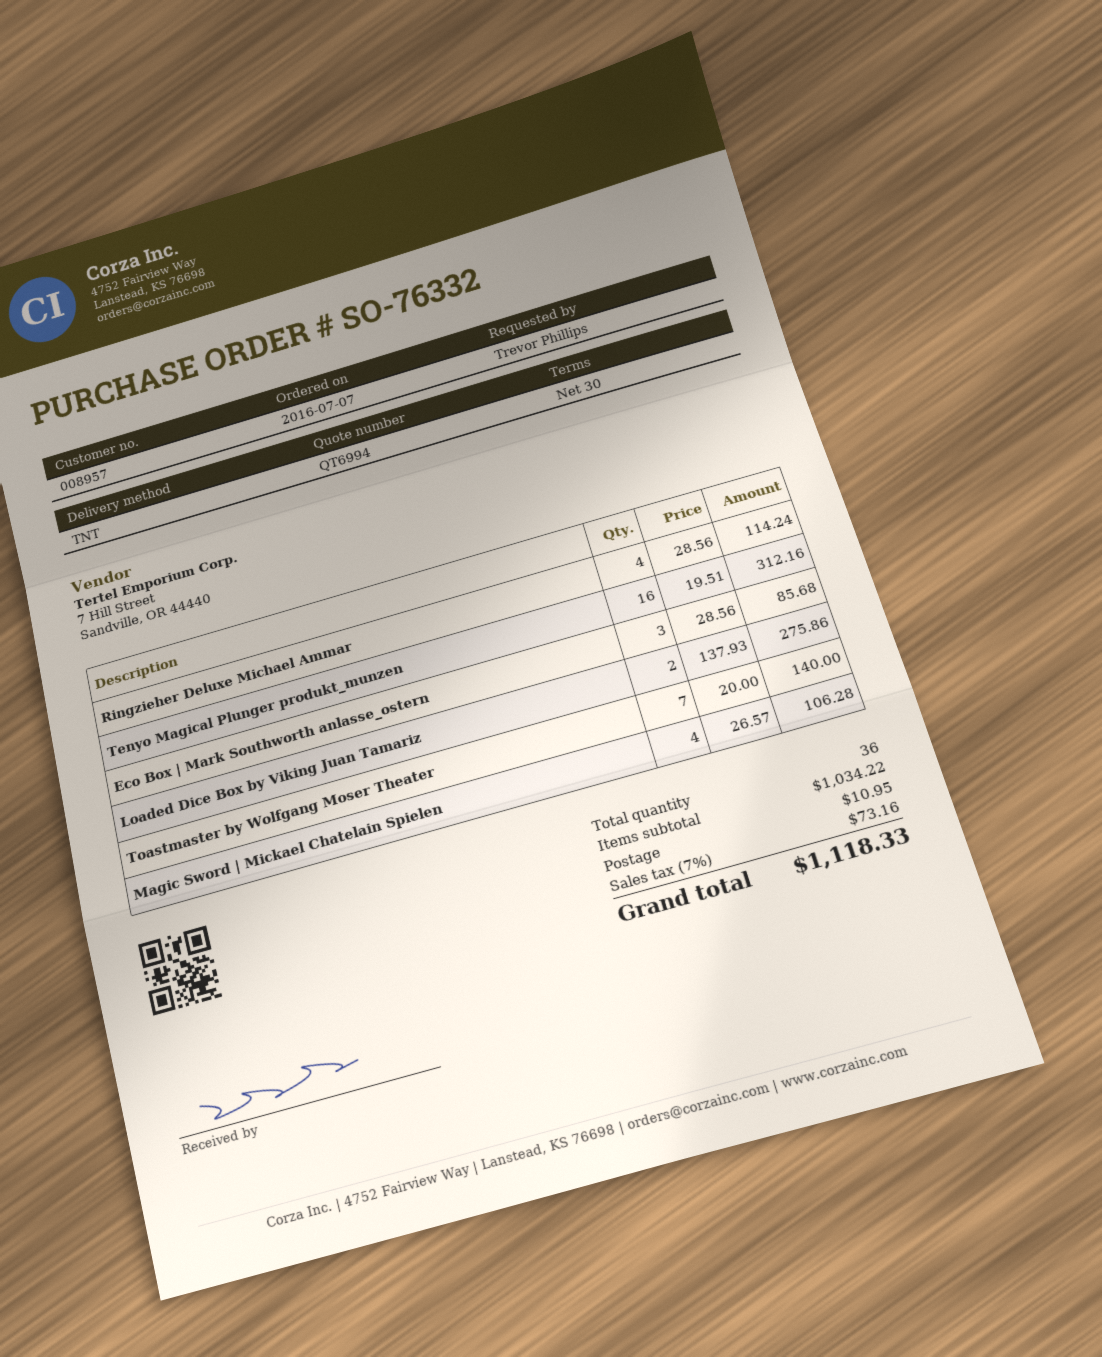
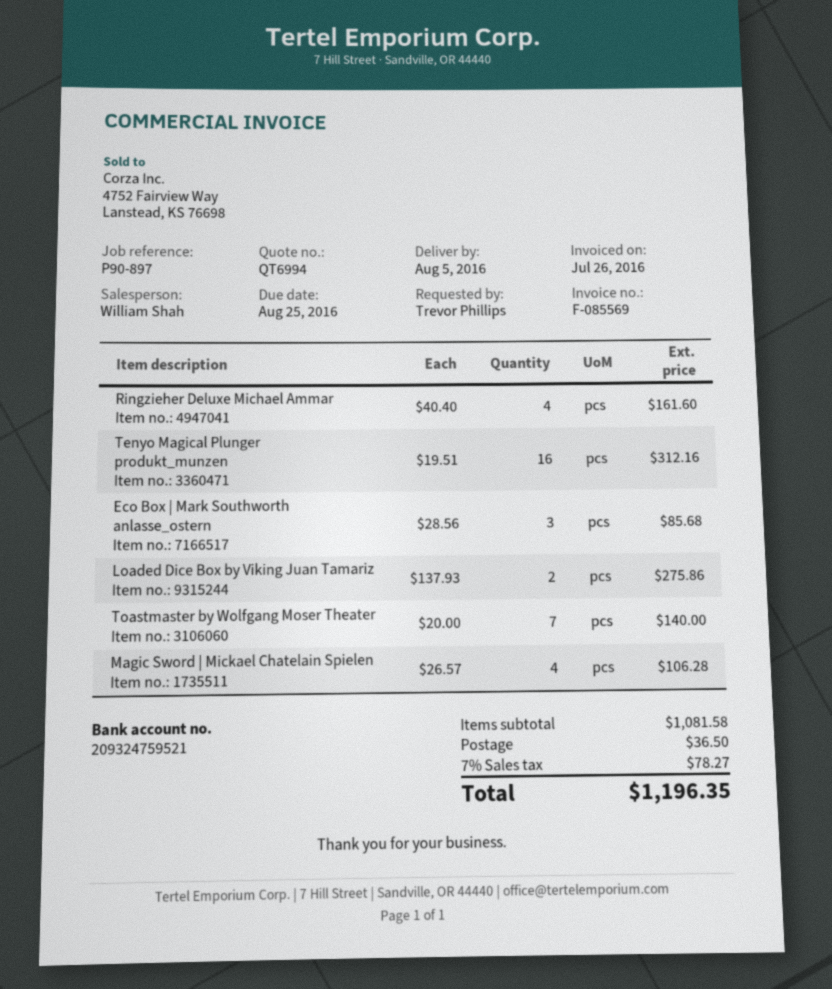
Ringzieher Deluxe Michael Ammar: 4 x 28.56 = 114.24 -> 4 x 40.40 = 161.60
subtotal: 1034.22 -> 1081.58
shipping: 10.95 -> 36.50
tax: 7% = 73.16 -> 7% = 78.27
total: 1118.33 -> 1196.35

